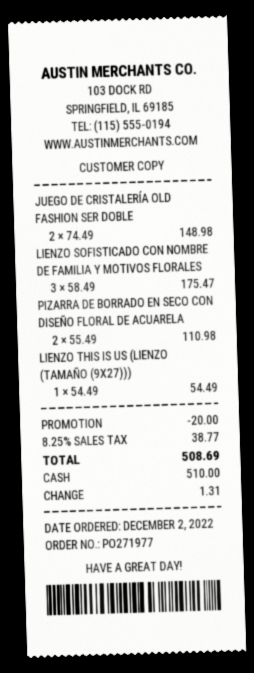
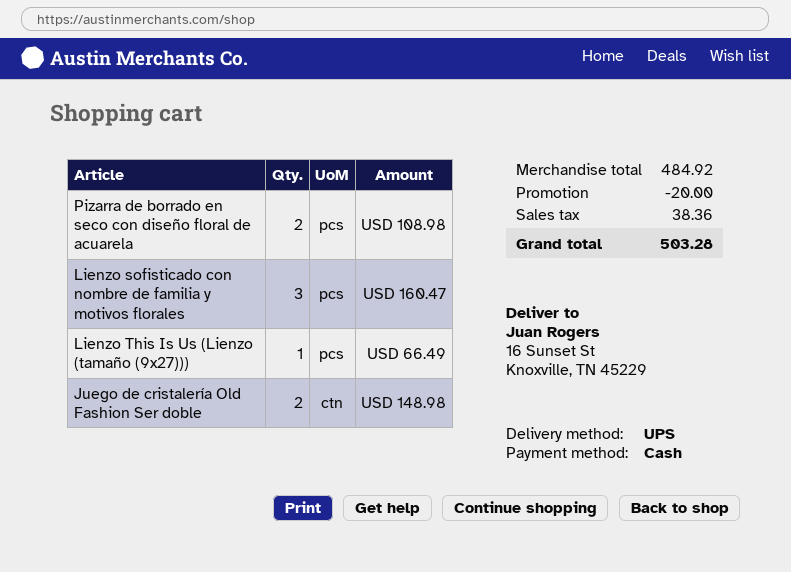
LIENZO SOFISTICADO CON NOMBRE DE FAMILIA Y MOTIVOS FLORALES: 3 for 175.47 -> 3 for 160.47
PIZARRA DE BORRADO EN SECO CON DISEÑO FLORAL DE ACUARELA: 2 for 110.98 -> 2 for 108.98
LIENZO THIS IS US (LIENZO (TAMAÑO (9X27))): 1 for 54.49 -> 1 for 66.49
tax: 38.77 -> 38.36
total: 508.69 -> 503.28

